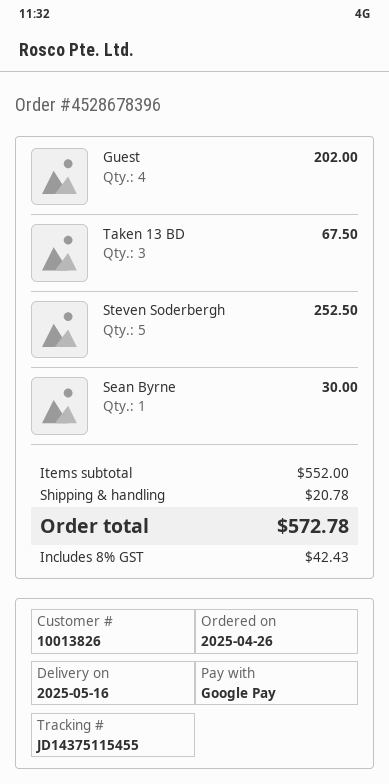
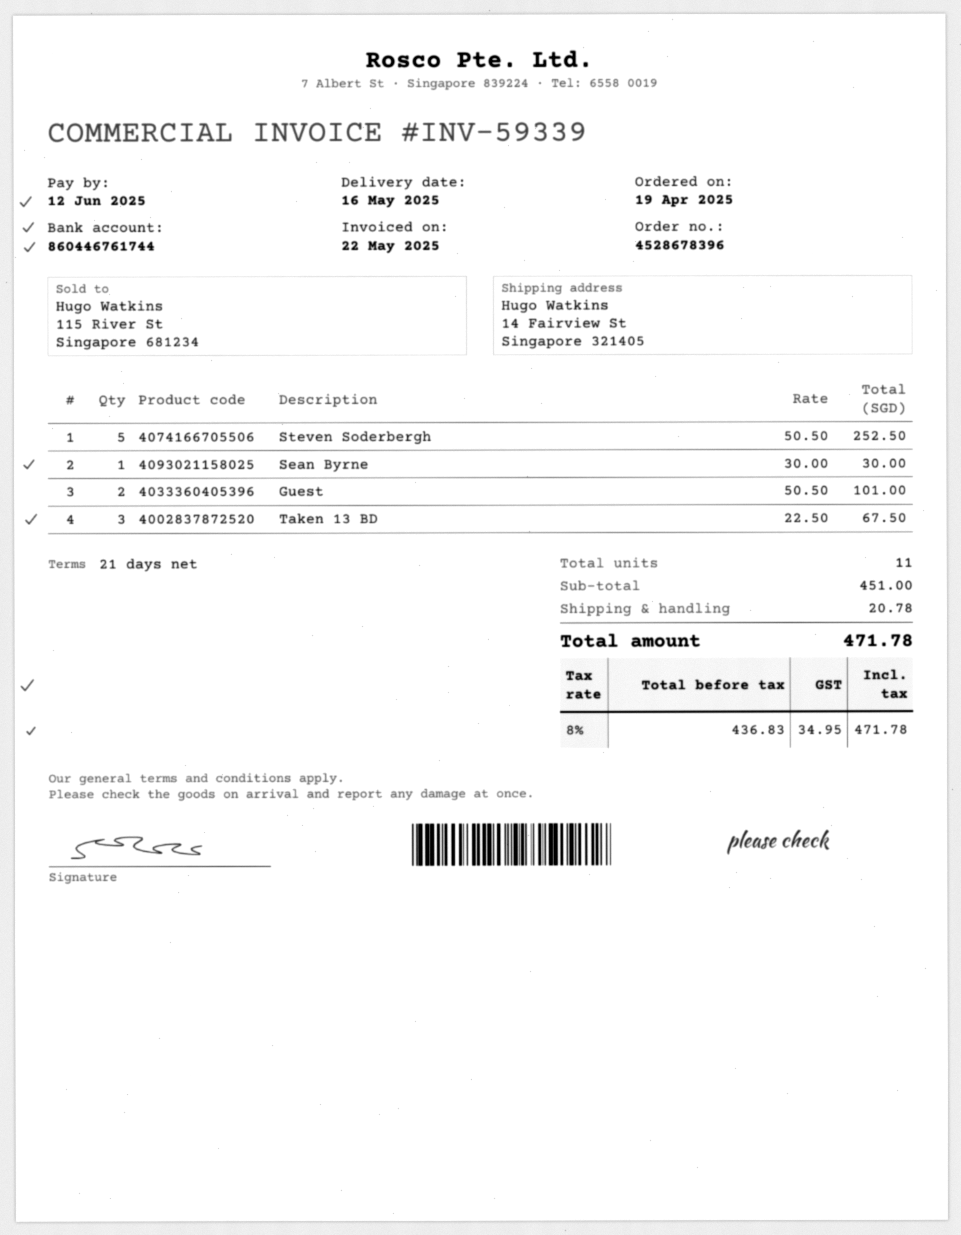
order date: 2025-04-26 -> 2025-04-19
Guest: 4 for 202.00 -> 2 for 101.00
subtotal: 552.00 -> 451.00
tax: 8% = 42.43 -> 8% = 34.95
total: 572.78 -> 471.78

